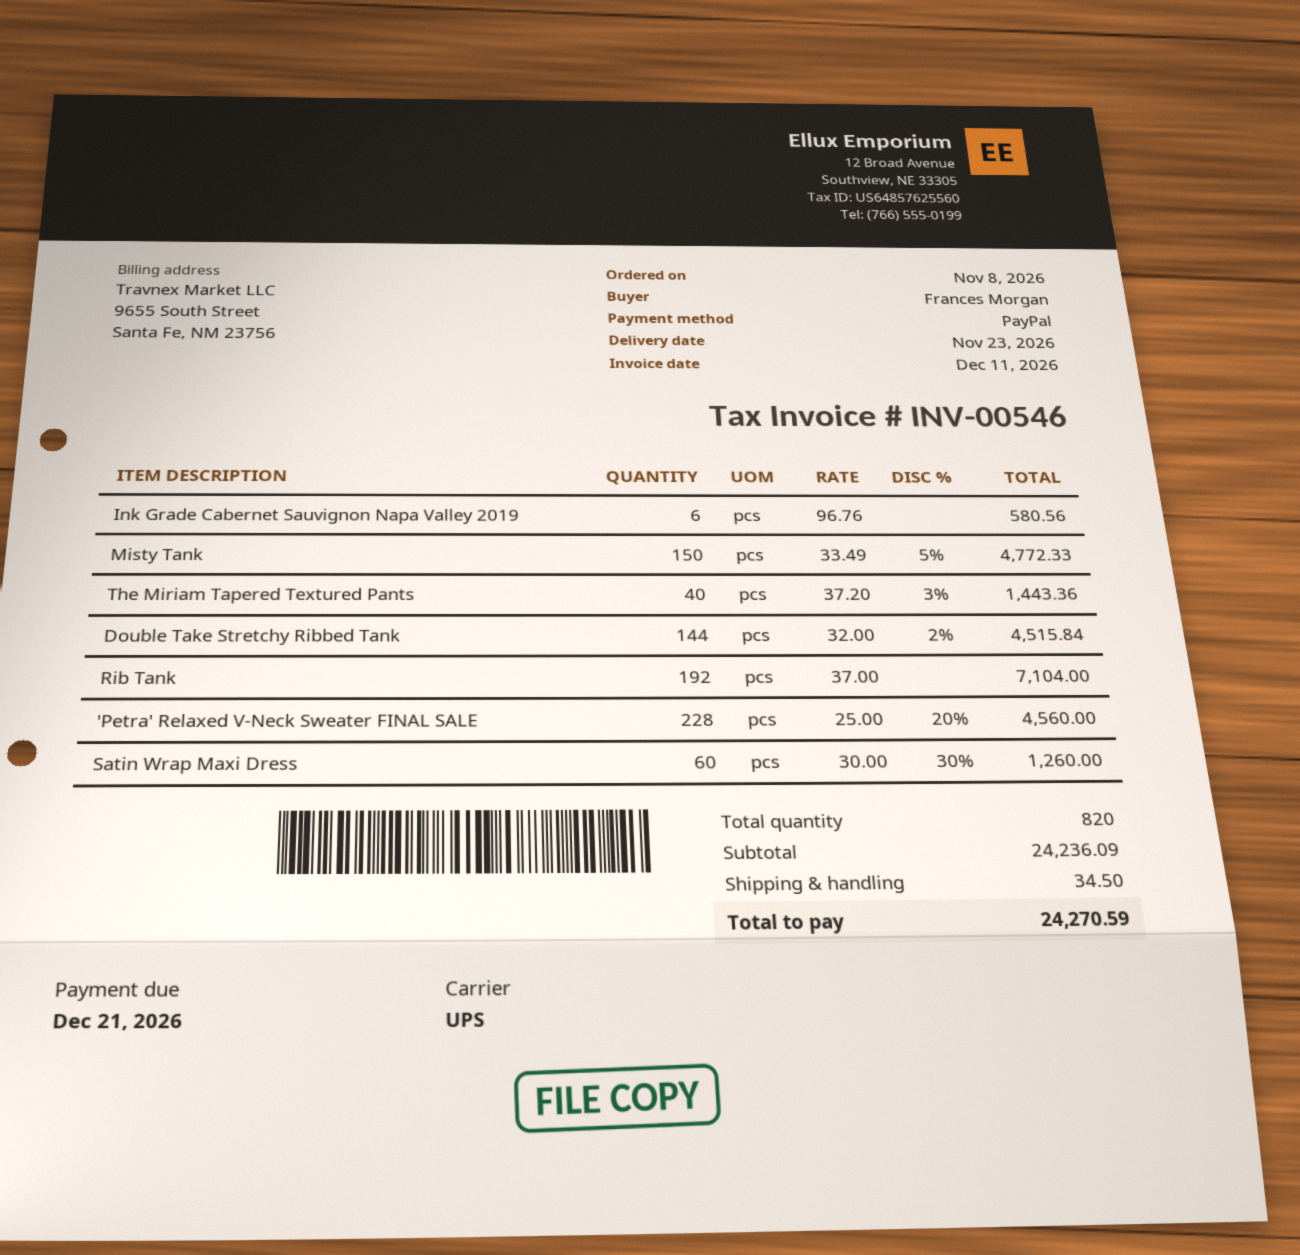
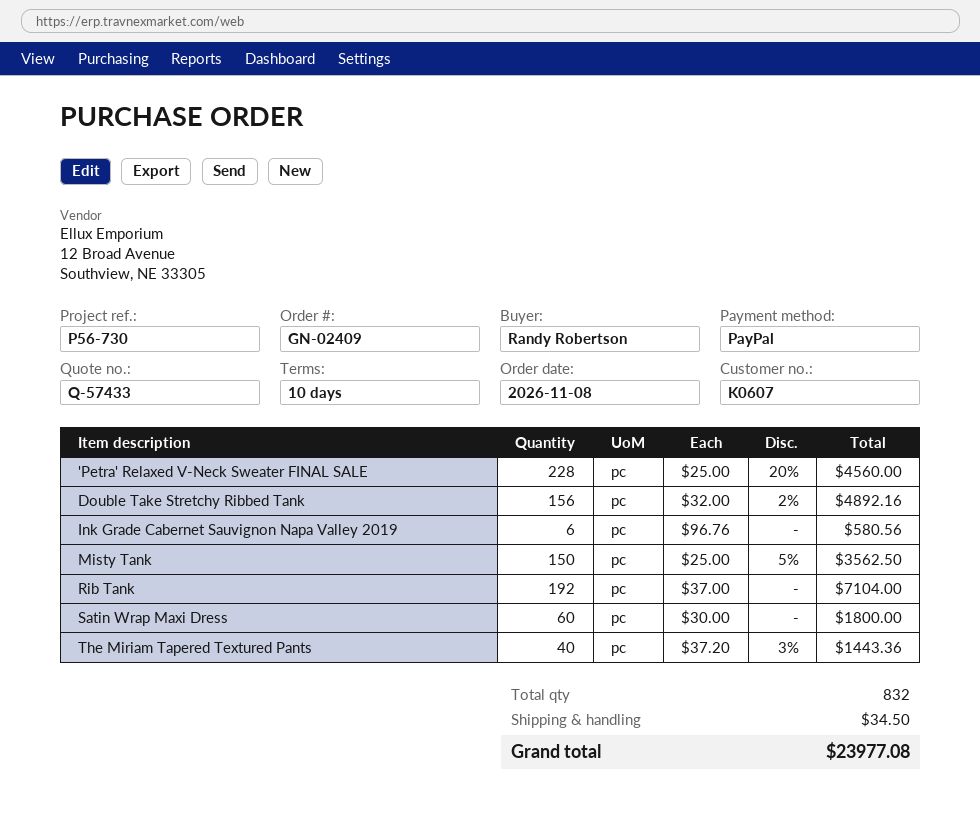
ordered by: Frances Morgan -> Randy Robertson
Misty Tank: 150 x 33.49 - 5% = 4772.33 -> 150 x 25.00 - 5% = 3562.50
Double Take Stretchy Ribbed Tank: 144 x 32.00 - 2% = 4515.84 -> 156 x 32.00 - 2% = 4892.16
Satin Wrap Maxi Dress: 60 x 30.00 - 30% = 1260.00 -> 60 x 30.00 = 1800.00
total quantity: 820 -> 832
total: 24270.59 -> 23977.08

